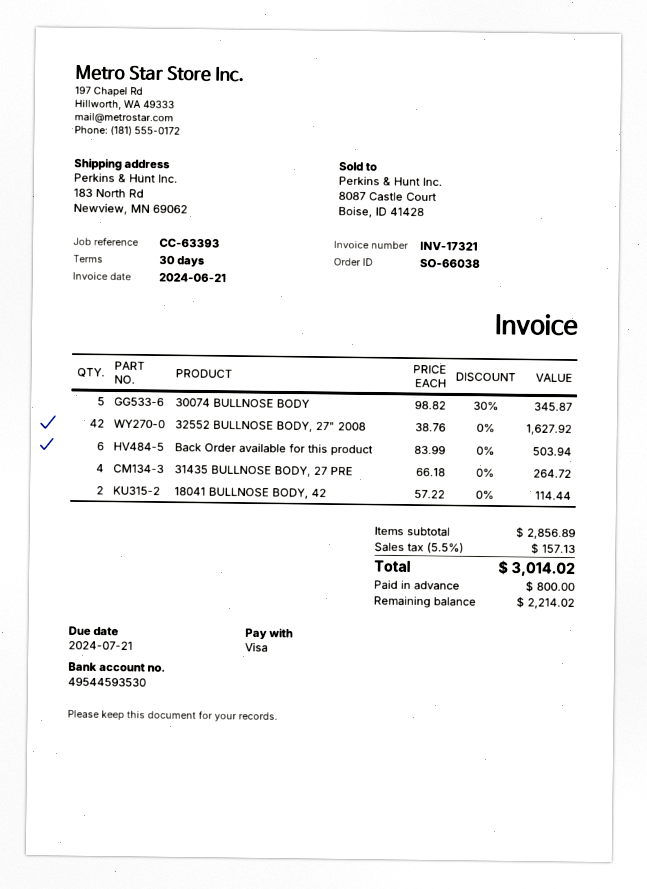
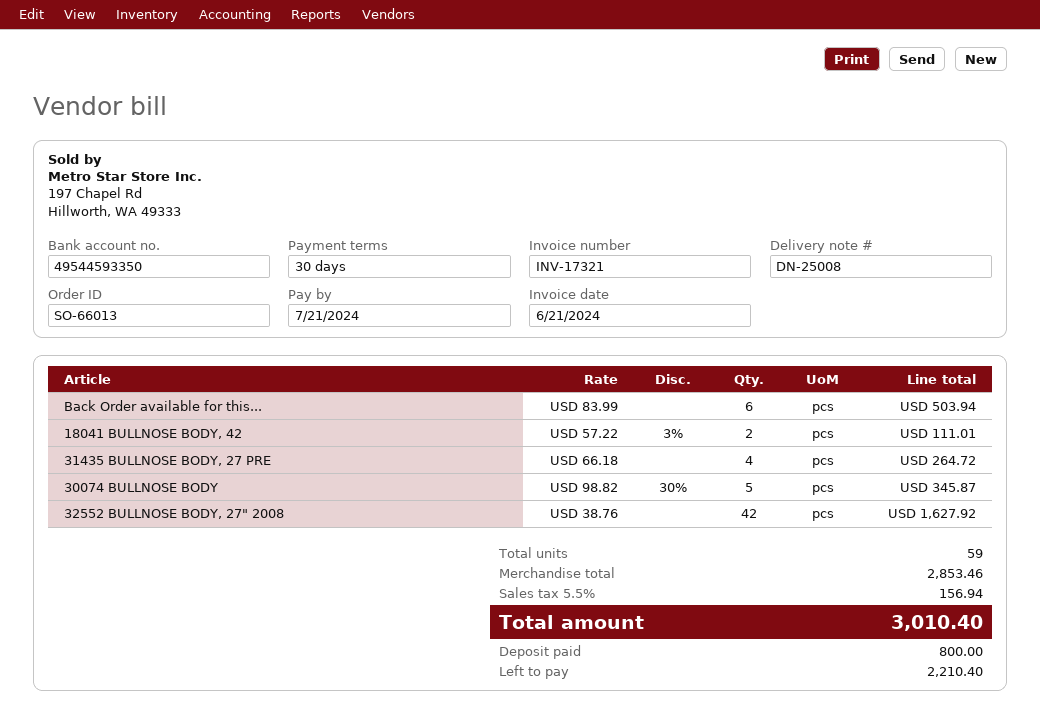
order number: SO-66038 -> SO-66013
bank account: 49544593530 -> 49544593350
18041 BULLNOSE BODY, 42: 2 x 57.22 = 114.44 -> 2 x 57.22 - 3% = 111.01
subtotal: 2856.89 -> 2853.46
tax: 5.5% = 157.13 -> 5.5% = 156.94
total: 3014.02 -> 3010.40
balance: 2214.02 -> 2210.40

